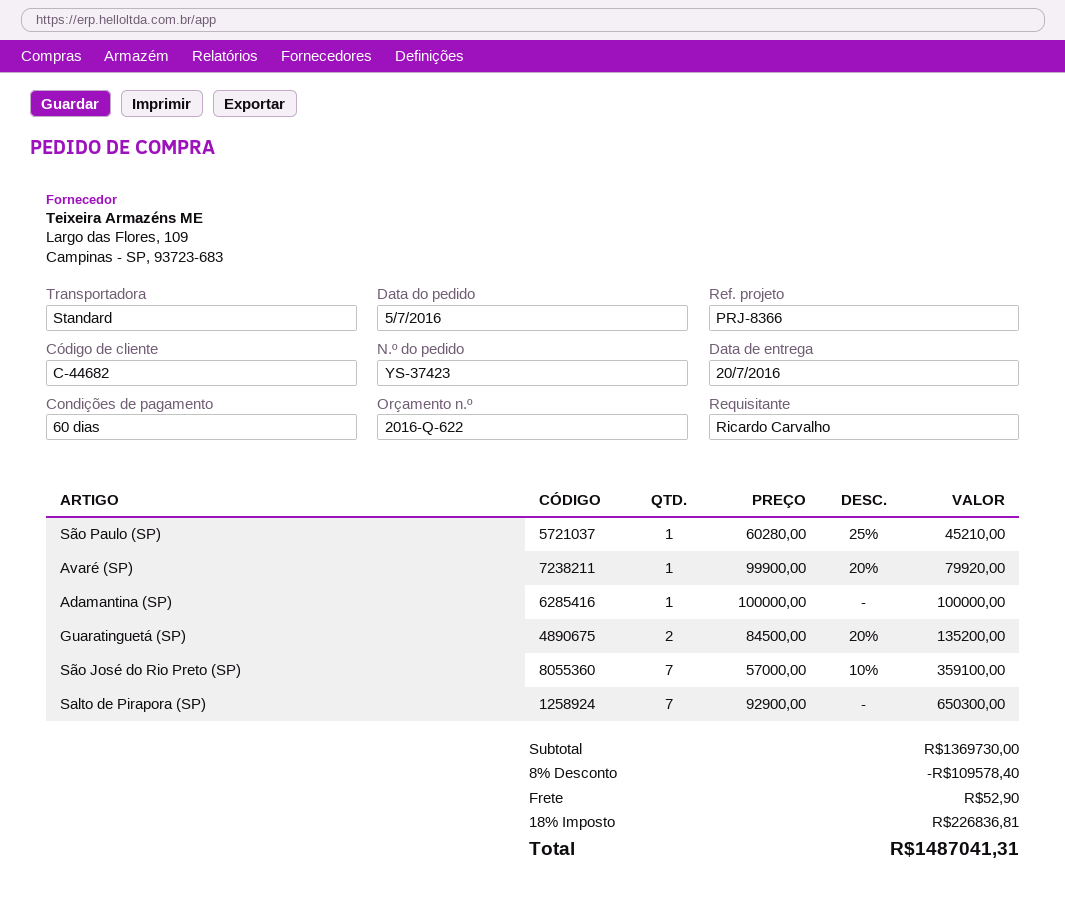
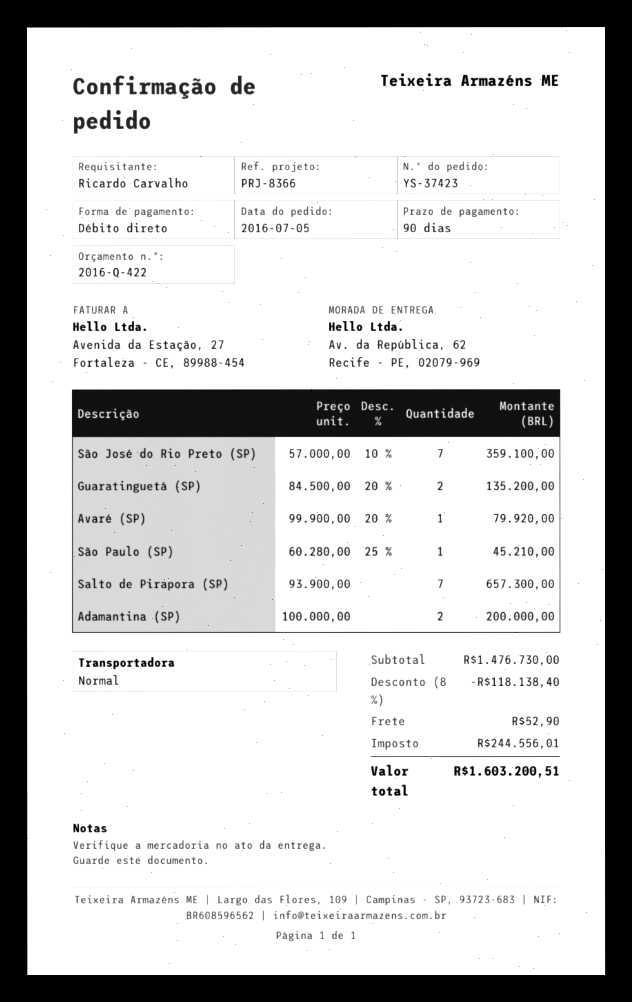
quote number: 2016-Q-622 -> 2016-Q-422
payment terms: 60 days -> 90 days
Adamantina (SP): 1 x 100000.00 = 100000.00 -> 2 x 100000.00 = 200000.00
Salto de Pirapora (SP): 7 x 92900.00 = 650300.00 -> 7 x 93900.00 = 657300.00
subtotal: 1369730.00 -> 1476730.00
discount: 8% = 109578.40 -> 8% = 118138.40
tax: 226836.81 -> 244556.01
total: 1487041.31 -> 1603200.51

